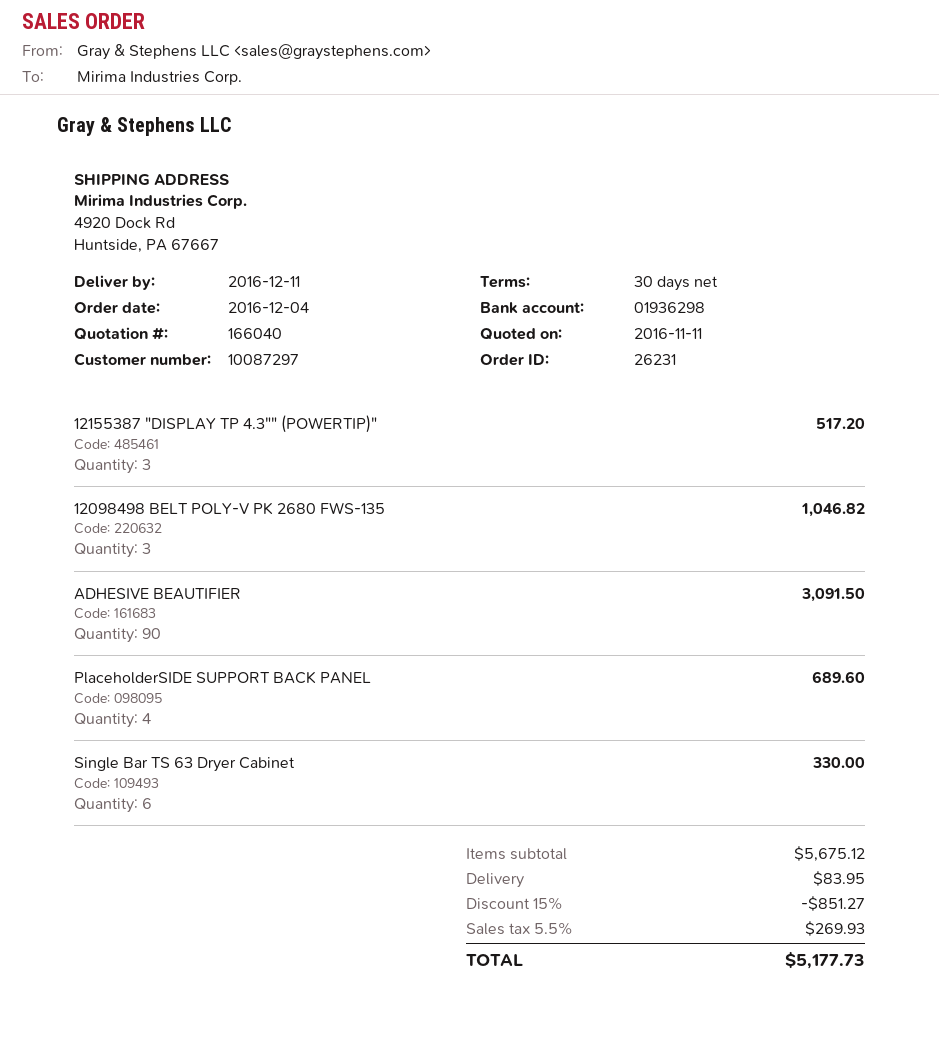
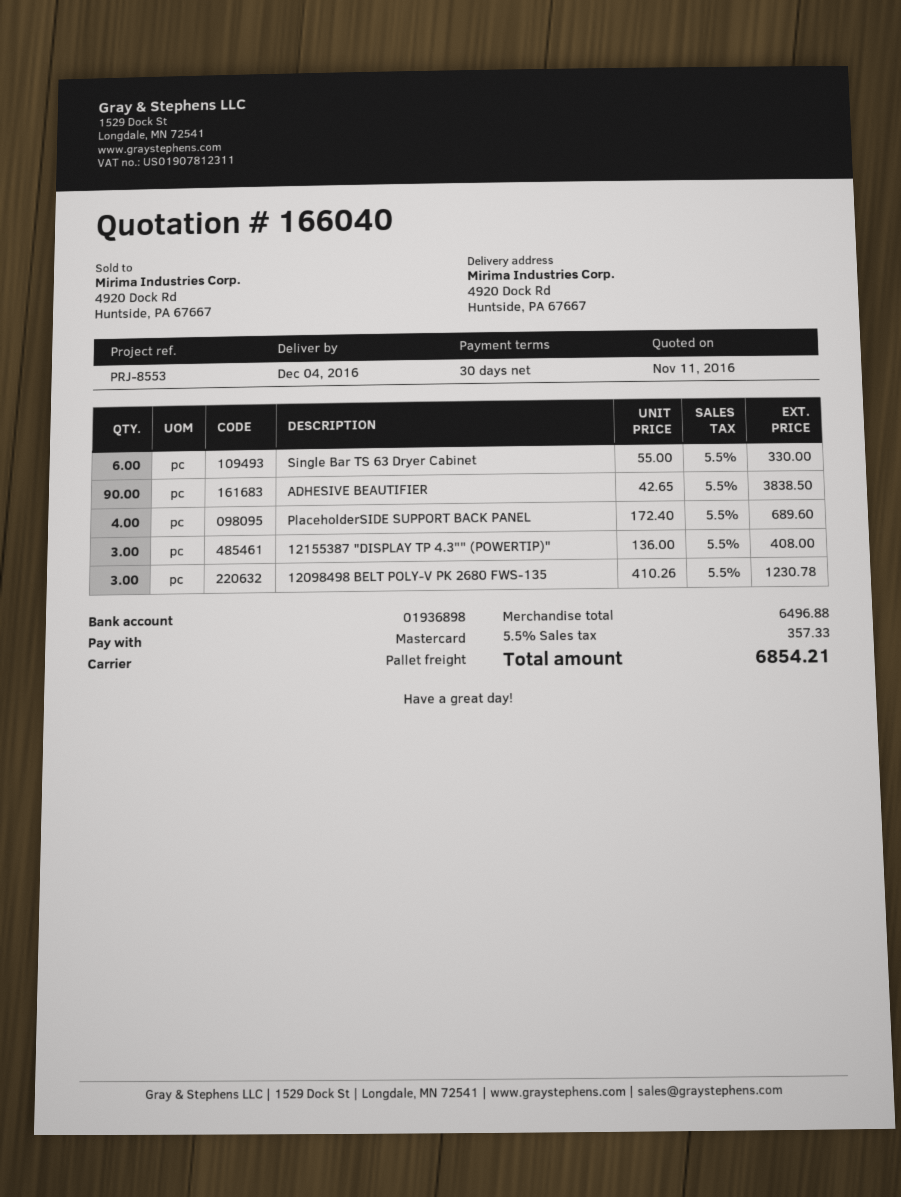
delivery date: 2016-12-11 -> 2016-12-04
bank account: 01936298 -> 01936898
12155387 "DISPLAY TP 4.3"" (POWERTIP)": 3 for 517.20 -> 3 for 408.00
12098498 BELT POLY-V PK 2680 FWS-135: 3 for 1046.82 -> 3 for 1230.78
ADHESIVE BEAUTIFIER: 90 for 3091.50 -> 90 for 3838.50
subtotal: 5675.12 -> 6496.88
discount: 15% = 851.27 -> none
shipping: 83.95 -> none
tax: 5.5% = 269.93 -> 5.5% = 357.33
total: 5177.73 -> 6854.21

